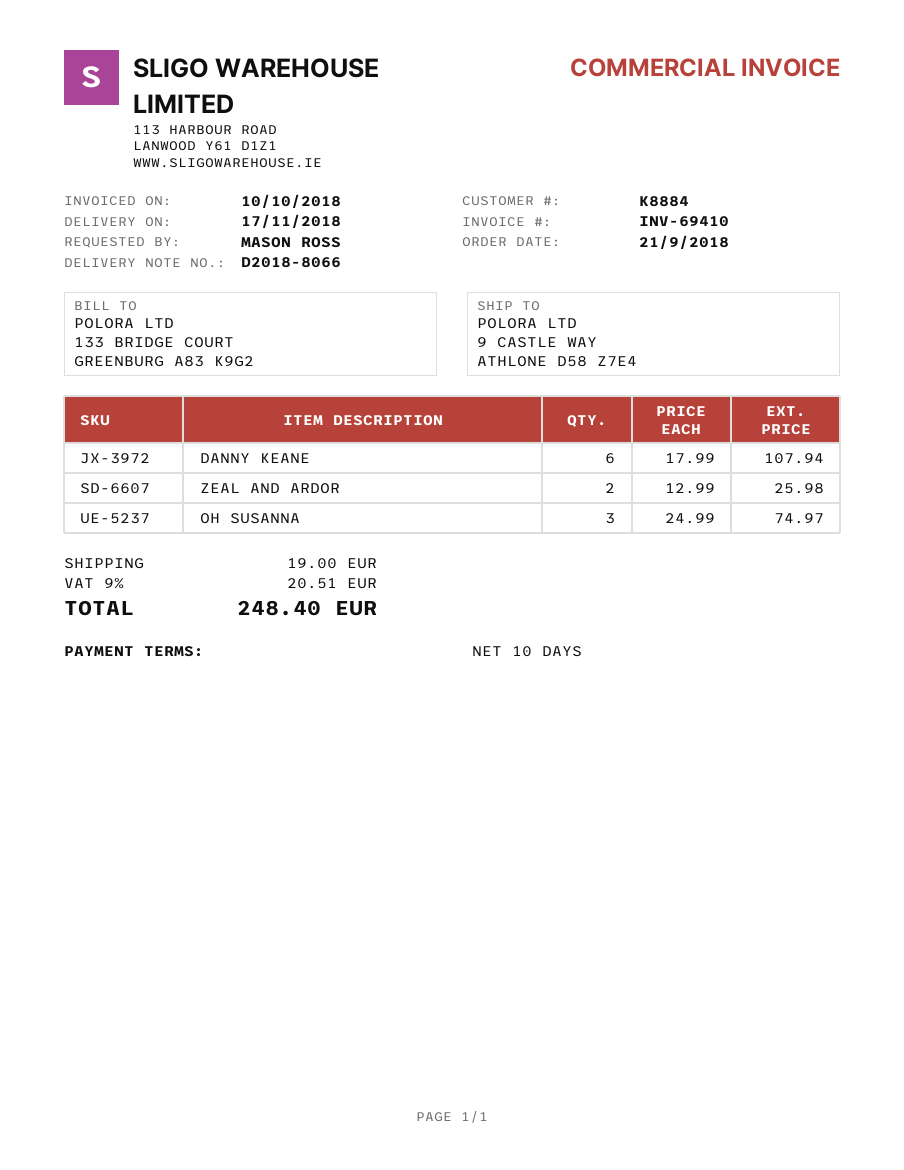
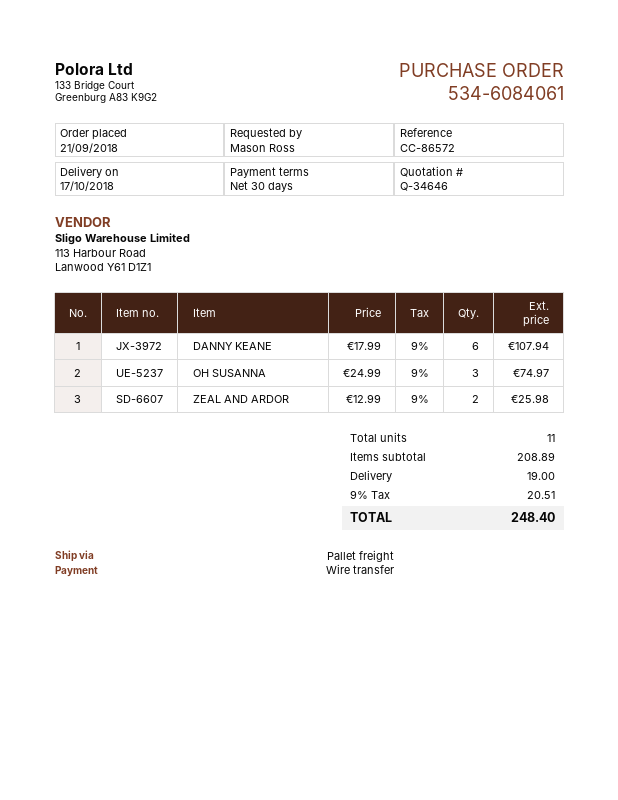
delivery date: 2018-11-17 -> 2018-10-17
payment terms: 10 days -> 30 days

